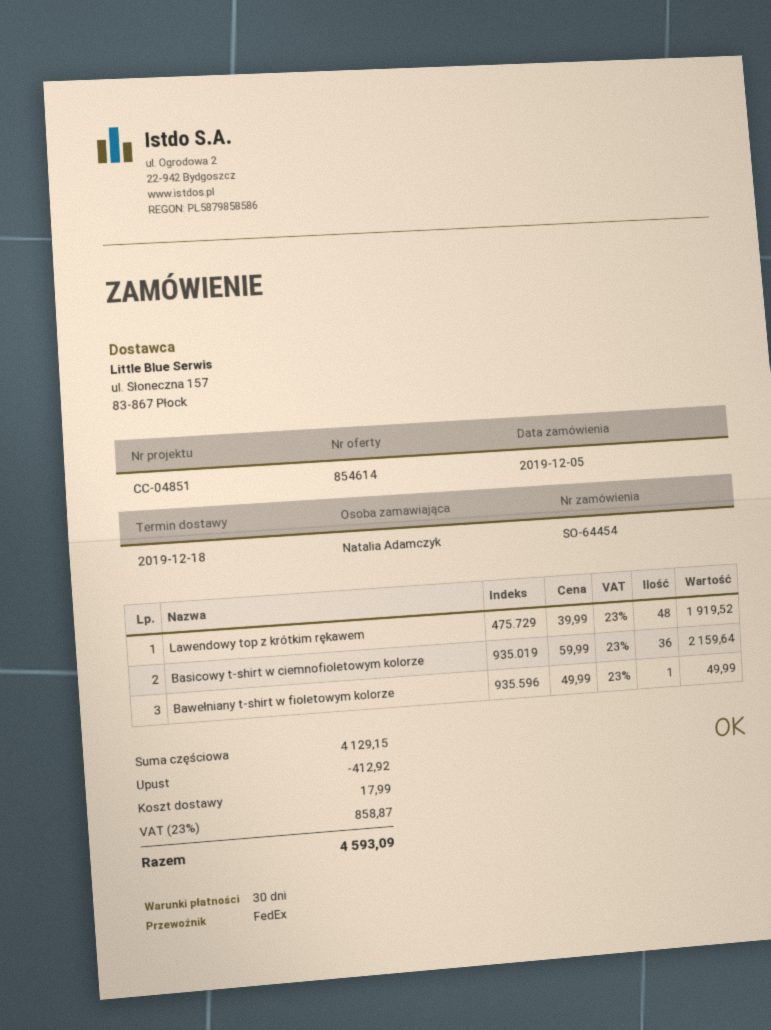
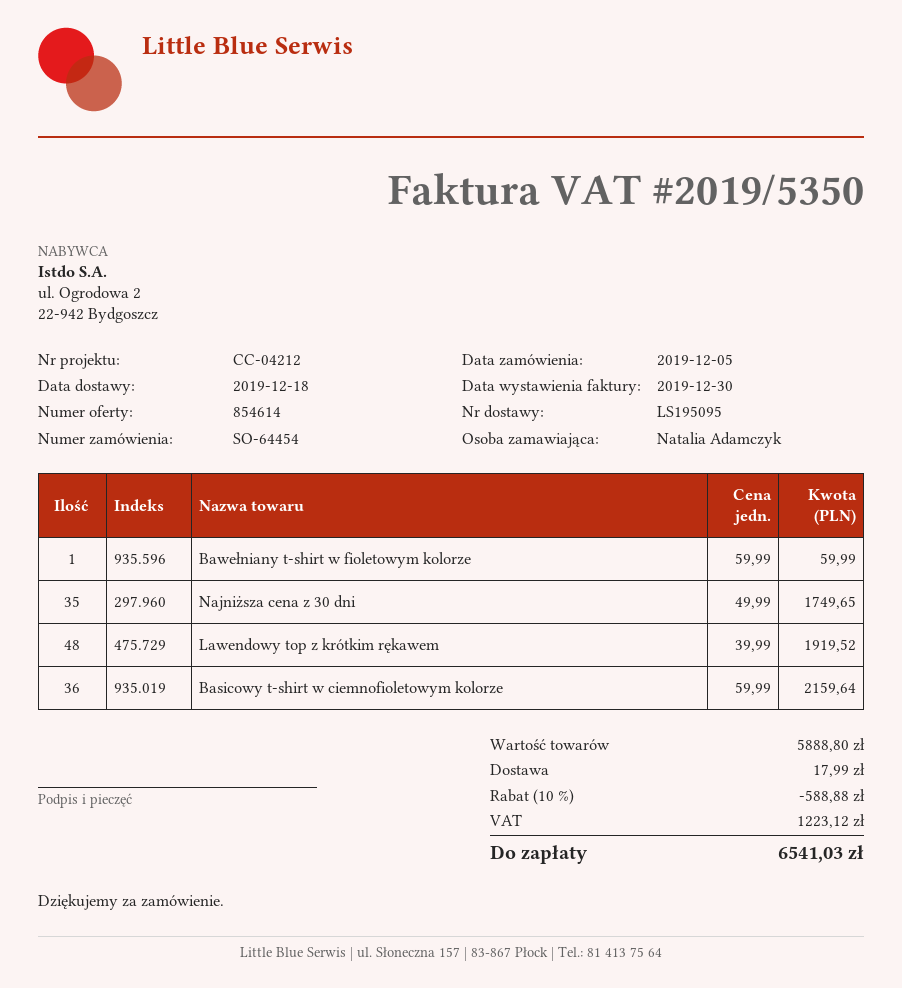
reference: CC-04851 -> CC-04212
Bawełniany t-shirt w fioletowym kolorze: 1 x 49.99 = 49.99 -> 1 x 59.99 = 59.99
Najniższa cena z 30 dni: none -> 35 x 49.99 = 1749.65
subtotal: 4129.15 -> 5888.80
discount: 412.92 -> 588.88
tax: 858.87 -> 1223.12
total: 4593.09 -> 6541.03

